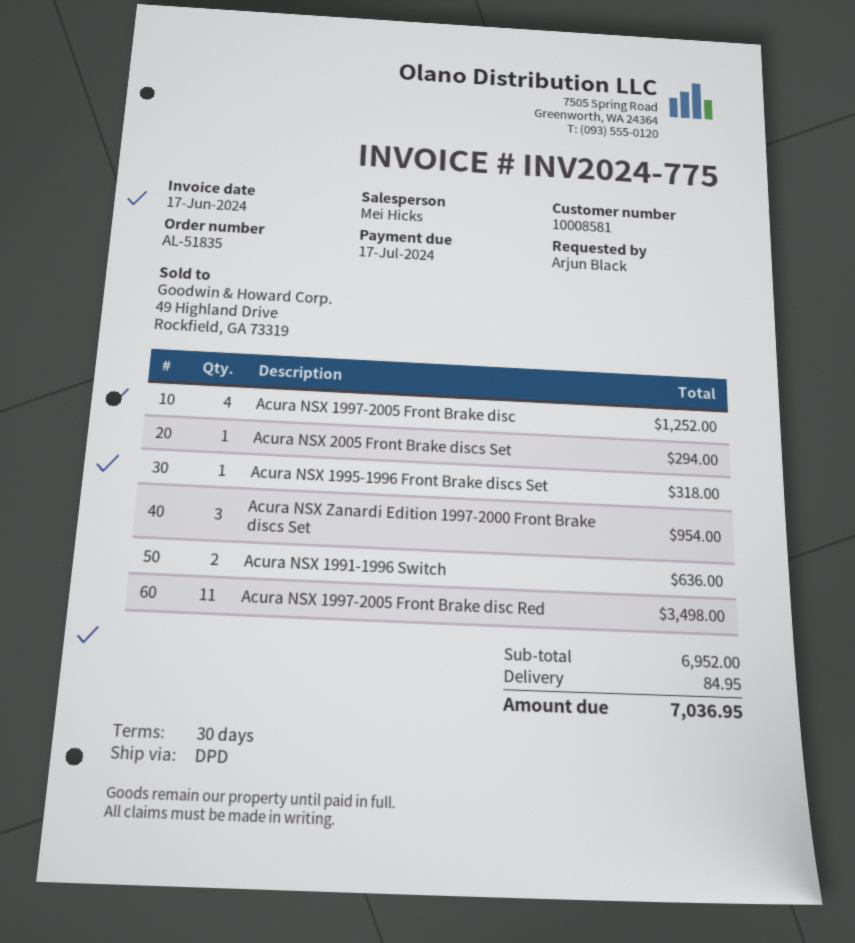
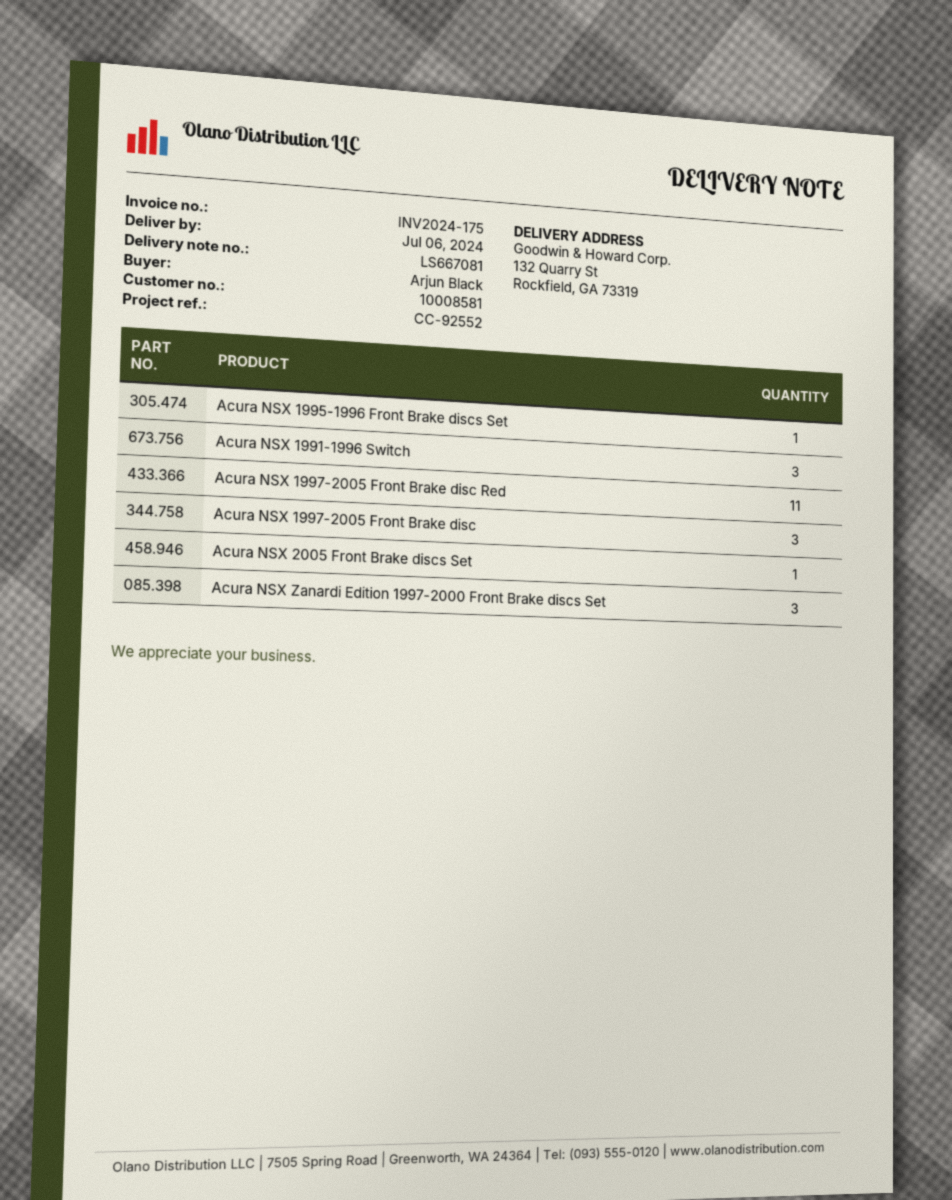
invoice number: INV2024-775 -> INV2024-175
Acura NSX 1997-2005 Front Brake disc: 4 -> 3
Acura NSX 1991-1996 Switch: 2 -> 3

